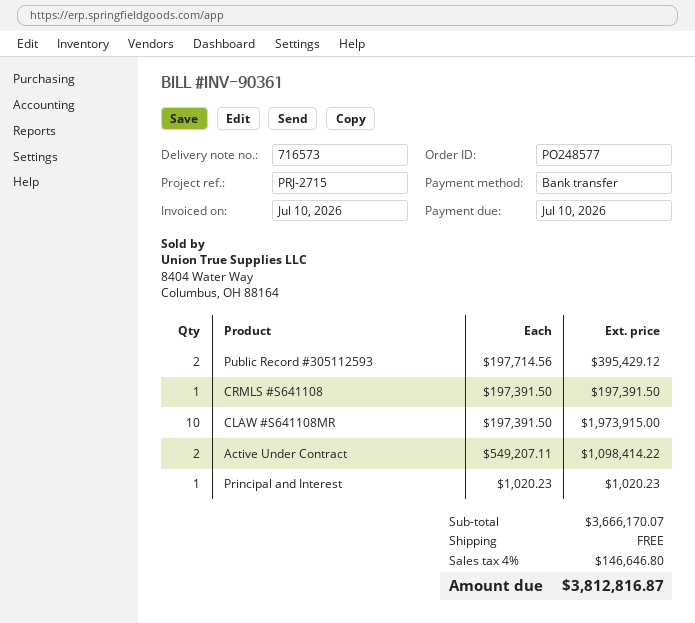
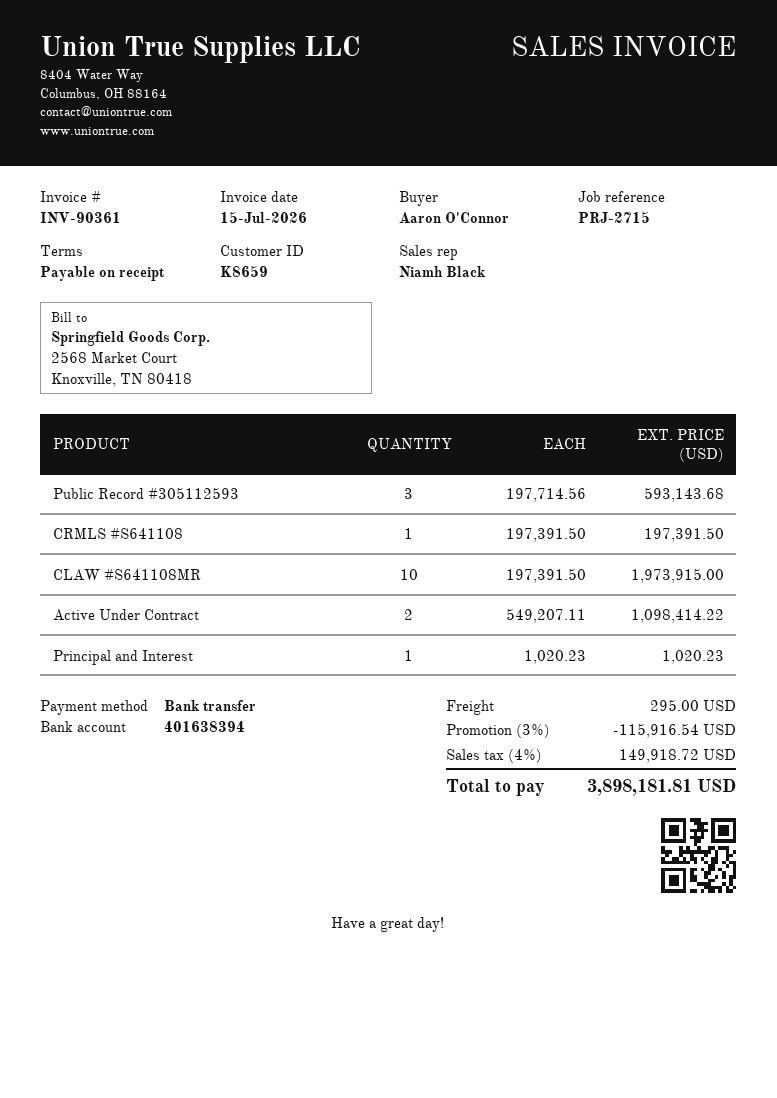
invoice date: 2026-07-10 -> 2026-07-15
Public Record #305112593: 2 x 197714.56 = 395429.12 -> 3 x 197714.56 = 593143.68
discount: none -> 3% = 115916.54
shipping: 0.00 -> 295.00
tax: 4% = 146646.80 -> 4% = 149918.72
total: 3812816.87 -> 3898181.81

